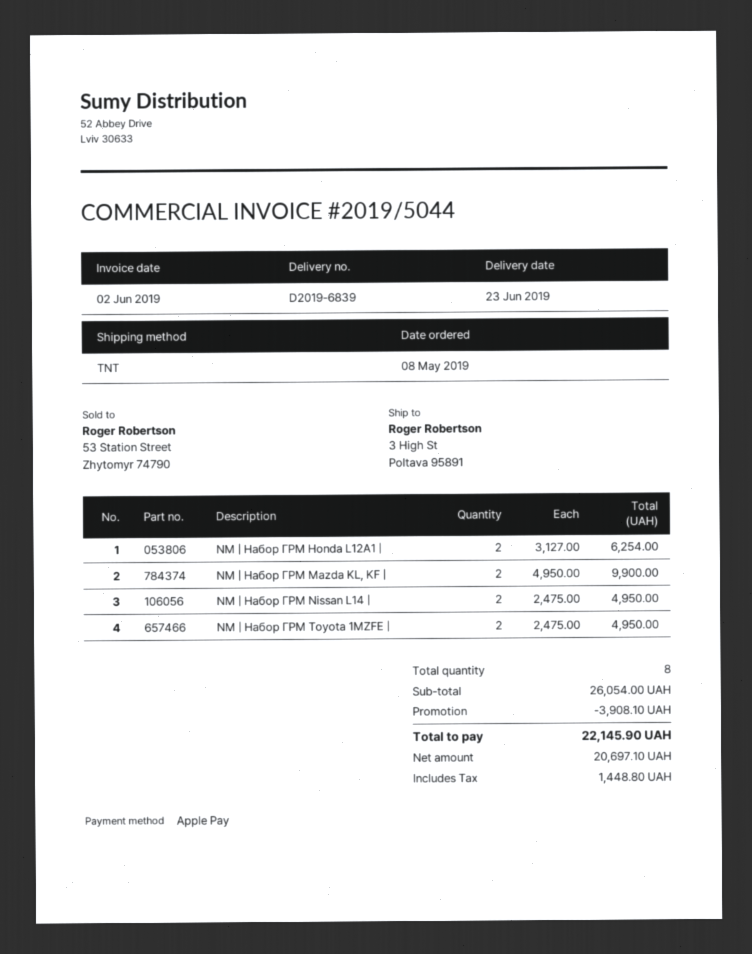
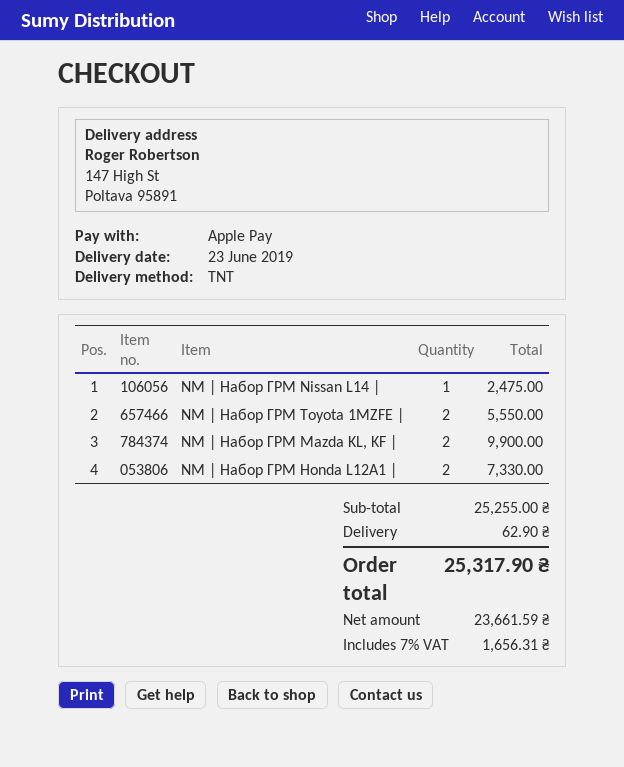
ship to: 3 High St, Poltava 95891 -> 147 High St, Poltava 95891
NM | Набор ГРМ Honda L12A1 |: 2 for 6254.00 -> 2 for 7330.00
NM | Набор ГРМ Nissan L14 |: 2 for 4950.00 -> 1 for 2475.00
NM | Набор ГРМ Toyota 1MZFE |: 2 for 4950.00 -> 2 for 5550.00
subtotal: 26054.00 -> 25255.00
discount: 3908.10 -> none
shipping: none -> 62.90
net: 20697.10 -> 23661.59
tax: 1448.80 -> 1656.31
total: 22145.90 -> 25317.90

